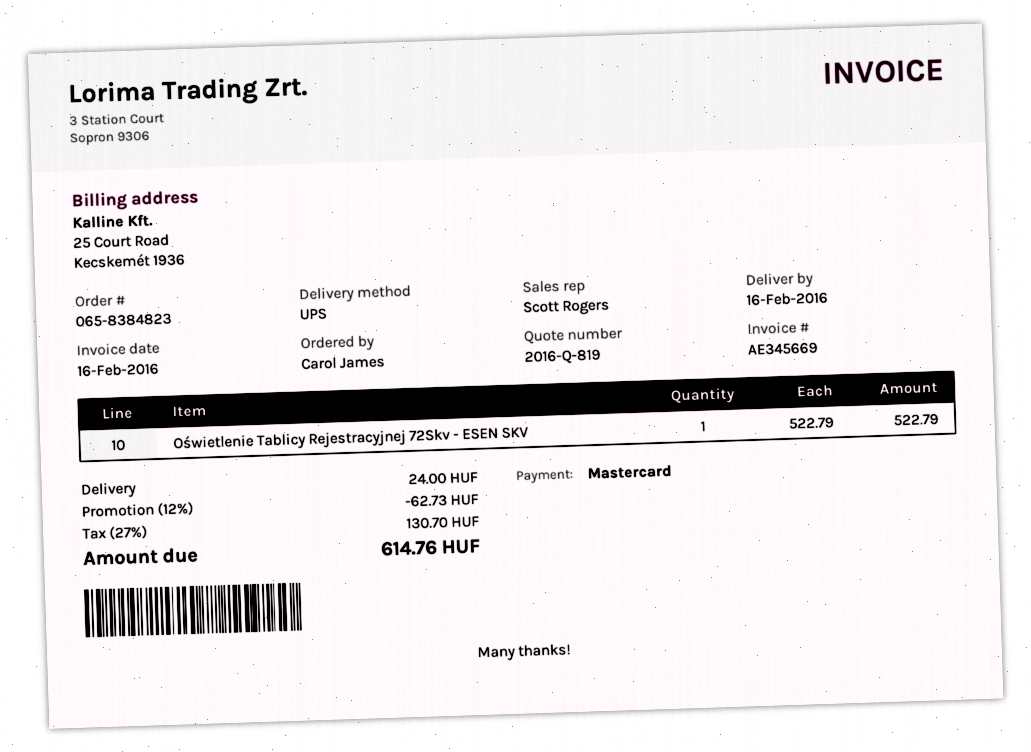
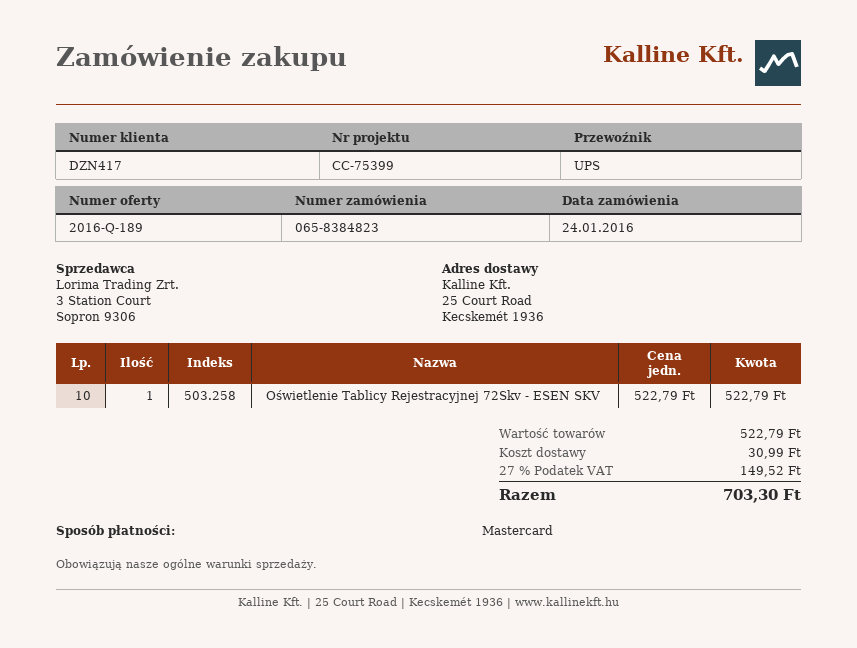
quote number: 2016-Q-819 -> 2016-Q-189
discount: 12% = 62.73 -> none
shipping: 24.00 -> 30.99
tax: 27% = 130.70 -> 27% = 149.52
total: 614.76 -> 703.30

